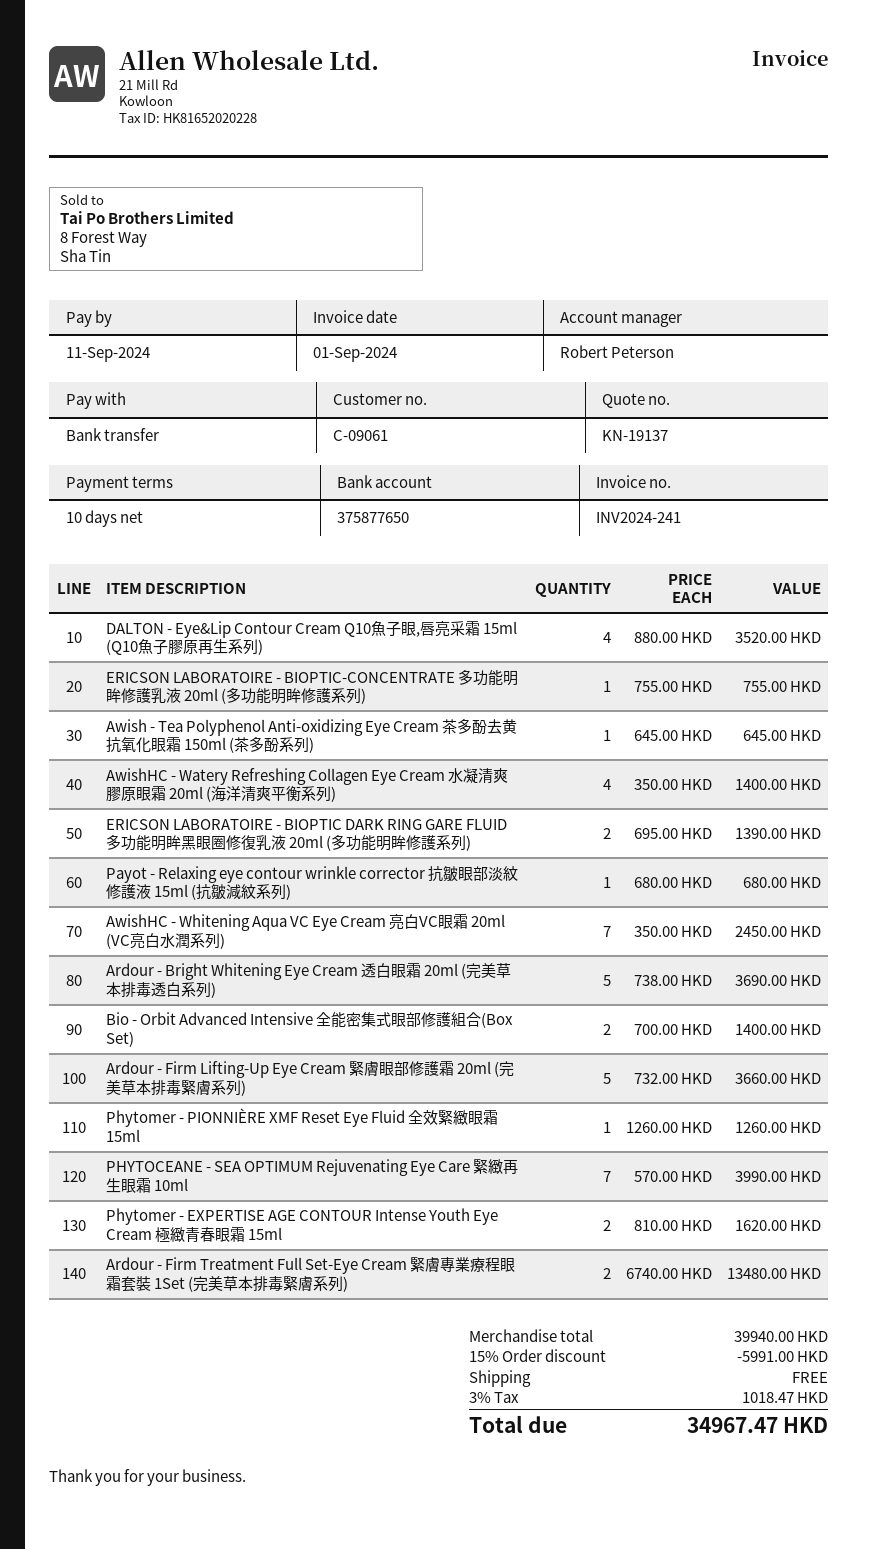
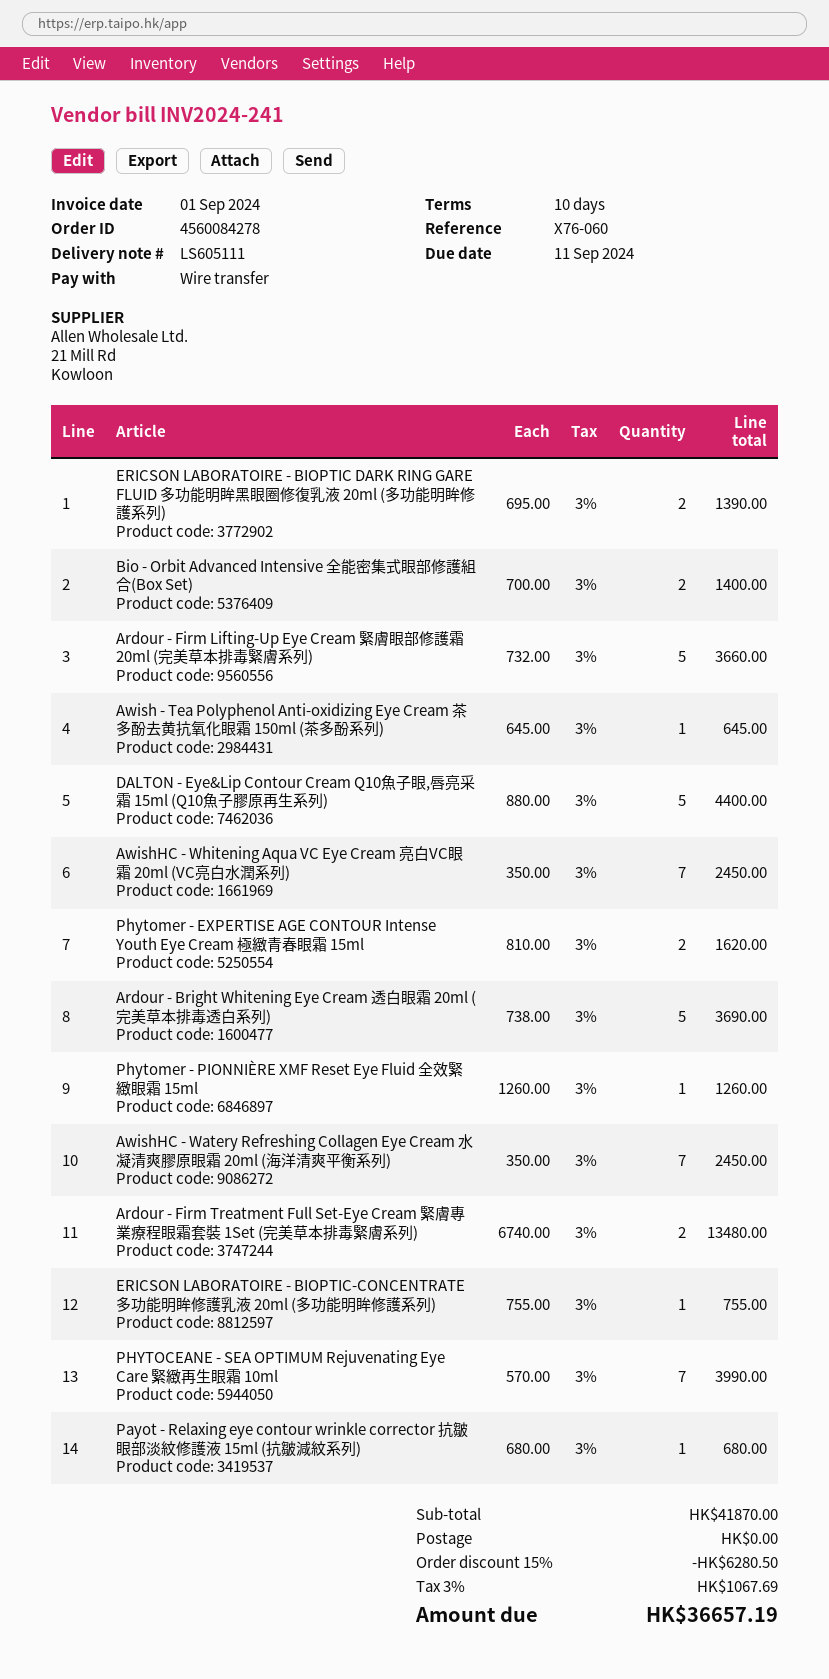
DALTON - Eye&Lip Contour Cream Q10魚子眼,唇亮采霜 15ml (Q10魚子膠原再生系列): 4 x 880.00 = 3520.00 -> 5 x 880.00 = 4400.00
AwishHC - Watery Refreshing Collagen Eye Cream 水凝清爽膠原眼霜 20ml (海洋清爽平衡系列): 4 x 350.00 = 1400.00 -> 7 x 350.00 = 2450.00
subtotal: 39940.00 -> 41870.00
discount: 15% = 5991.00 -> 15% = 6280.50
tax: 3% = 1018.47 -> 3% = 1067.69
total: 34967.47 -> 36657.19

